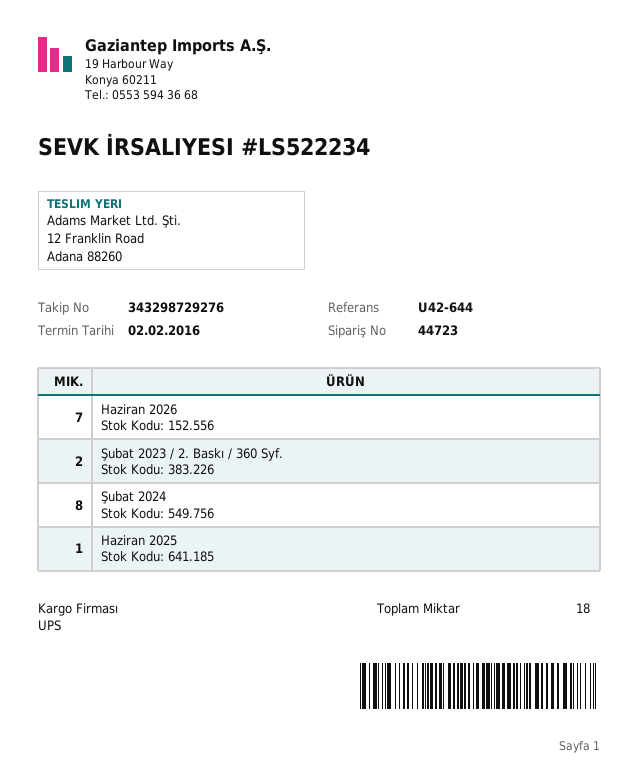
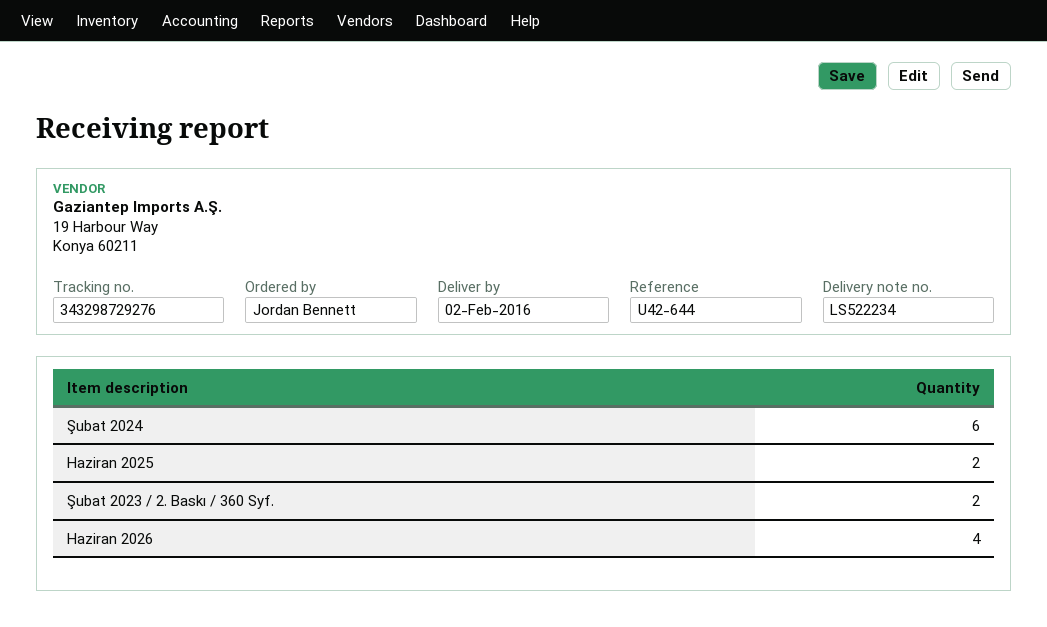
Haziran 2026: 7 -> 4
Şubat 2024: 8 -> 6
Haziran 2025: 1 -> 2

